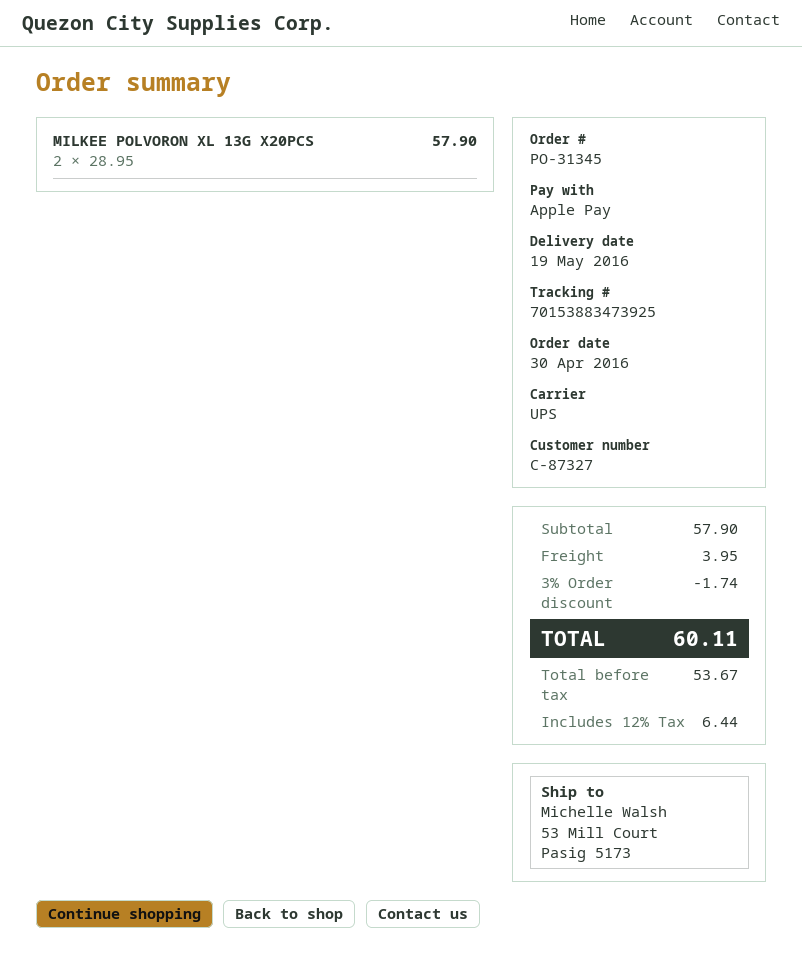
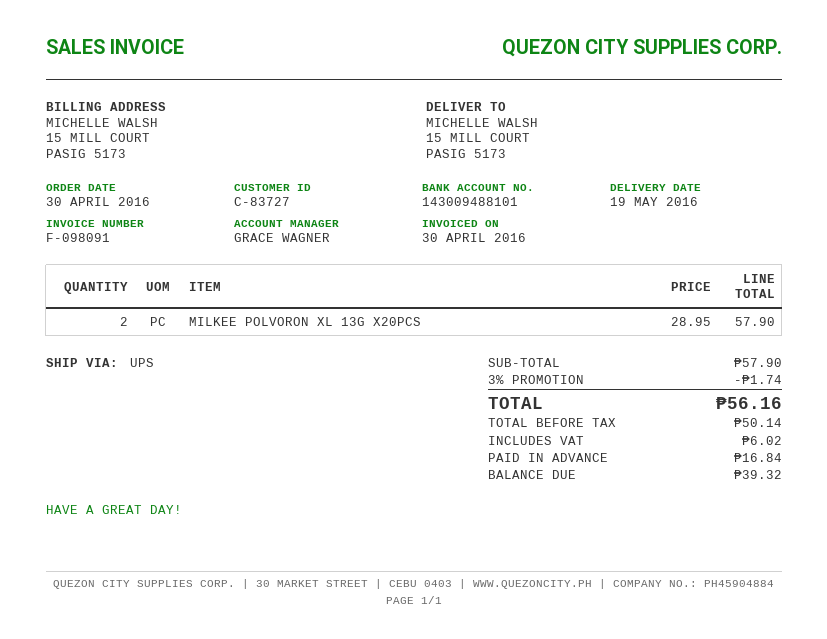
customer number: C-87327 -> C-83727
ship to: 53 Mill Court, Pasig 5173 -> 15 MILL COURT, PASIG 5173
shipping: 3.95 -> none
net: 53.67 -> 50.14
tax: 6.44 -> 6.02
total: 60.11 -> 56.16

